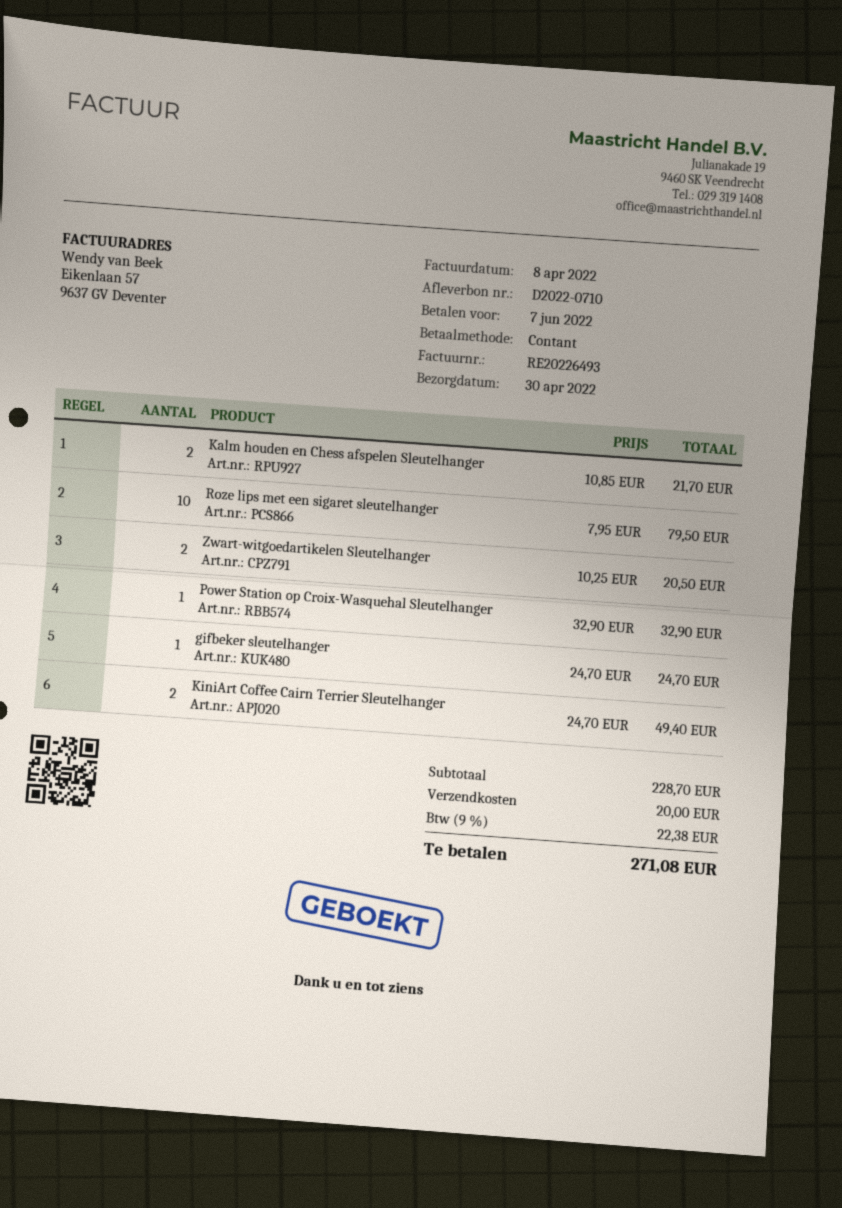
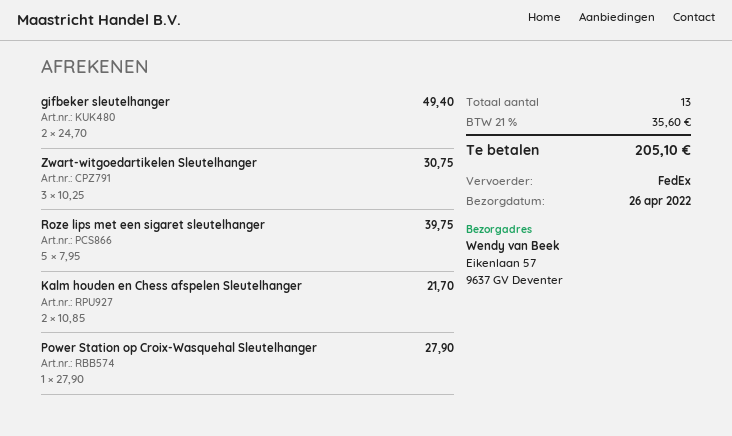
delivery date: 2022-04-30 -> 2022-04-26
Roze lips met een sigaret sleutelhanger: 10 x 7.95 = 79.50 -> 5 x 7.95 = 39.75
Zwart-witgoedartikelen Sleutelhanger: 2 x 10.25 = 20.50 -> 3 x 10.25 = 30.75
Power Station op Croix-Wasquehal Sleutelhanger: 1 x 32.90 = 32.90 -> 1 x 27.90 = 27.90
gifbeker sleutelhanger: 1 x 24.70 = 24.70 -> 2 x 24.70 = 49.40
KiniArt Coffee Cairn Terrier Sleutelhanger: 2 x 24.70 = 49.40 -> none
shipping: 20.00 -> none
tax: 9% = 22.38 -> 21% = 35.60
total: 271.08 -> 205.10

